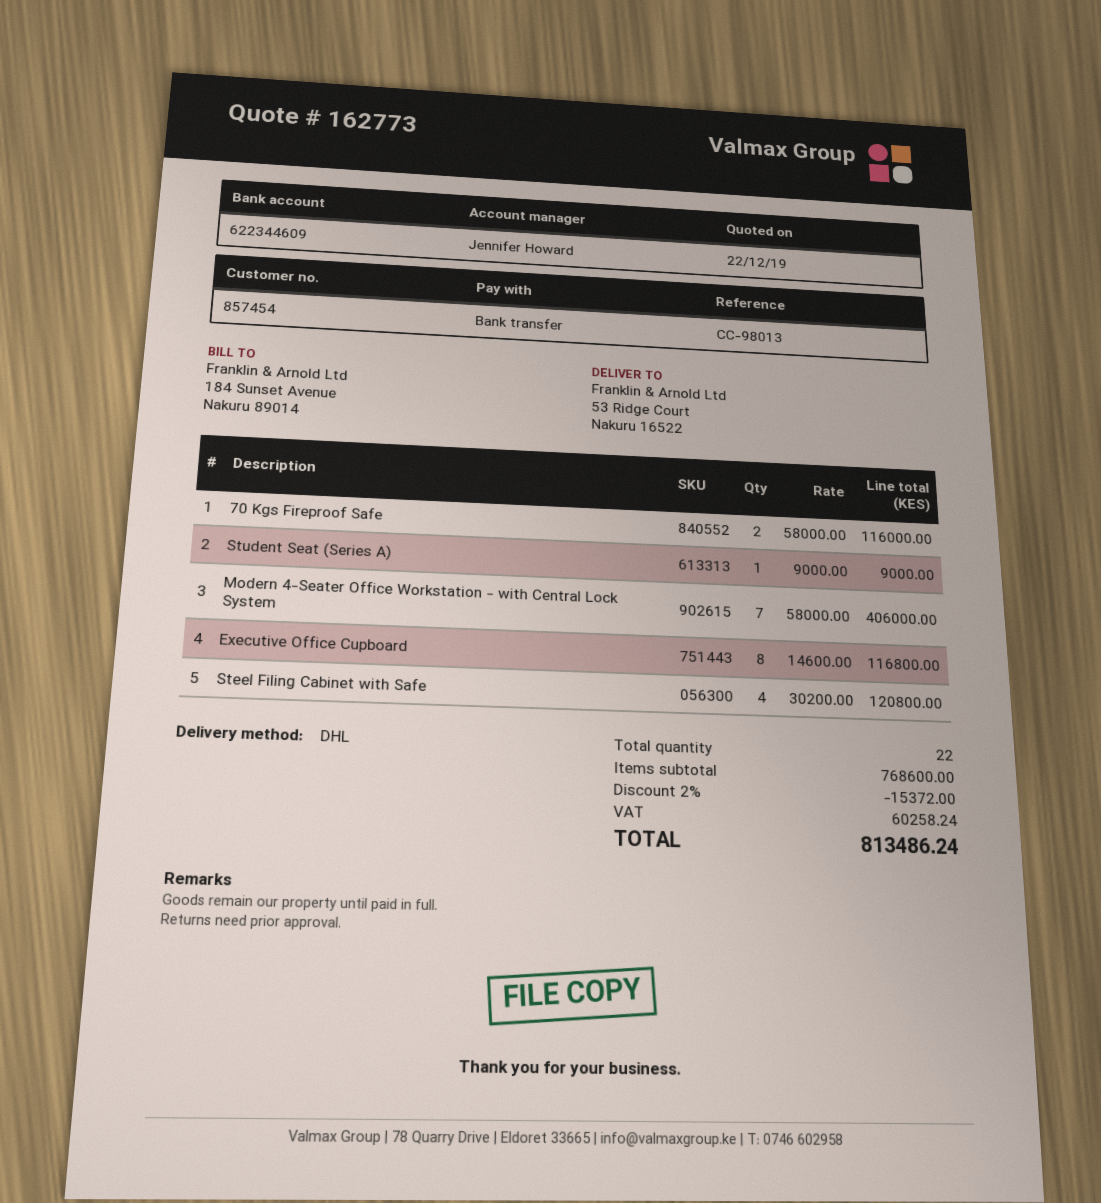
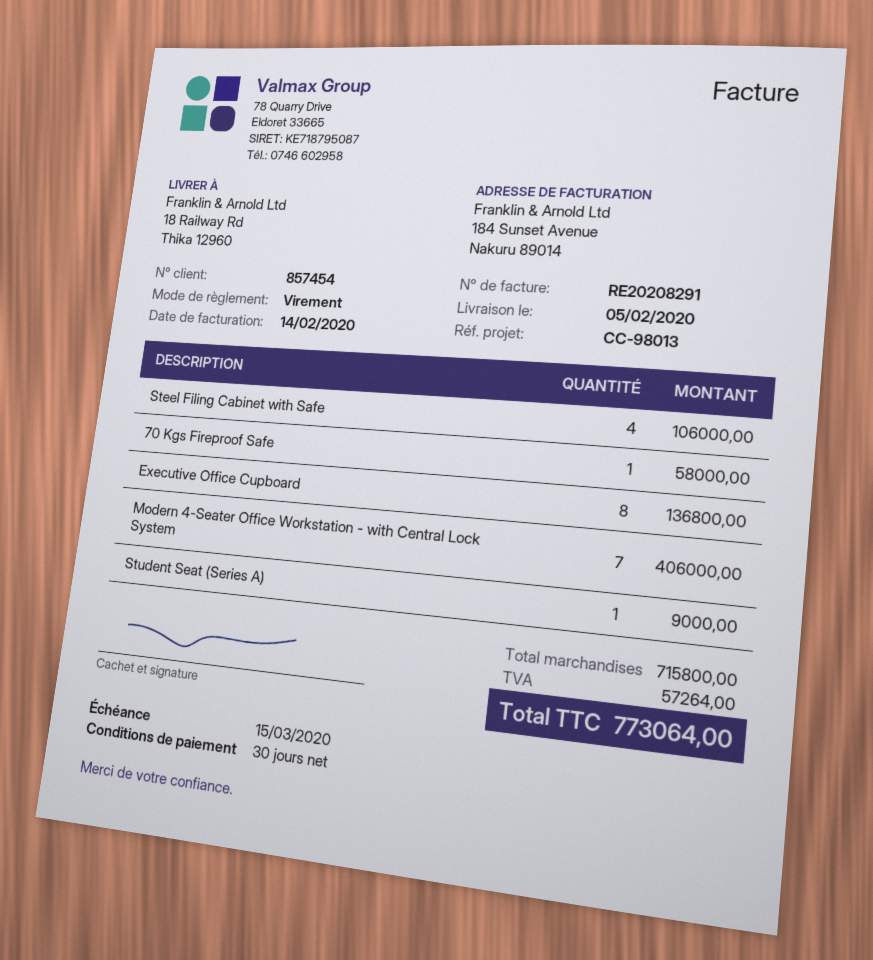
ship to: 53 Ridge Court, Nakuru 16522 -> 18 Railway Rd, Thika 12960
70 Kgs Fireproof Safe: 2 for 116000.00 -> 1 for 58000.00
Executive Office Cupboard: 8 for 116800.00 -> 8 for 136800.00
Steel Filing Cabinet with Safe: 4 for 120800.00 -> 4 for 106000.00
subtotal: 768600.00 -> 715800.00
discount: 2% = 15372.00 -> none
tax: 60258.24 -> 57264.00
total: 813486.24 -> 773064.00

